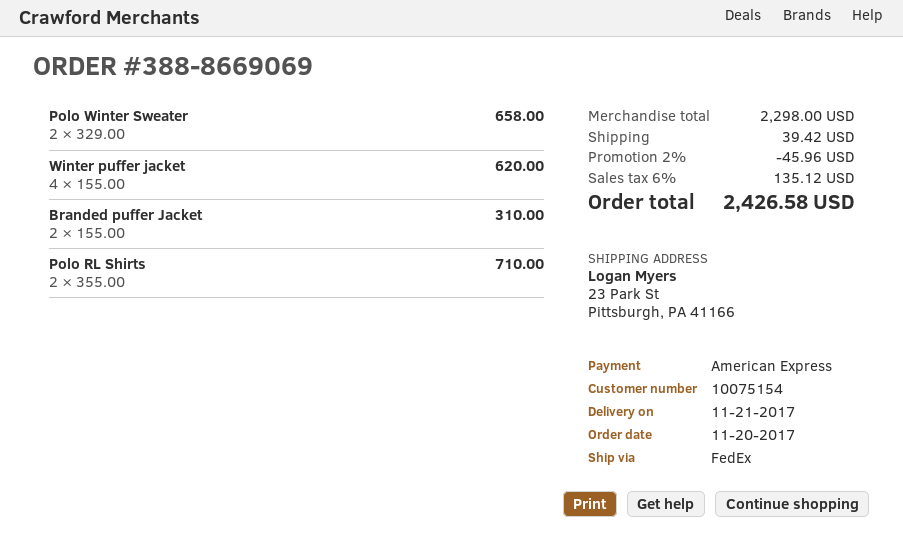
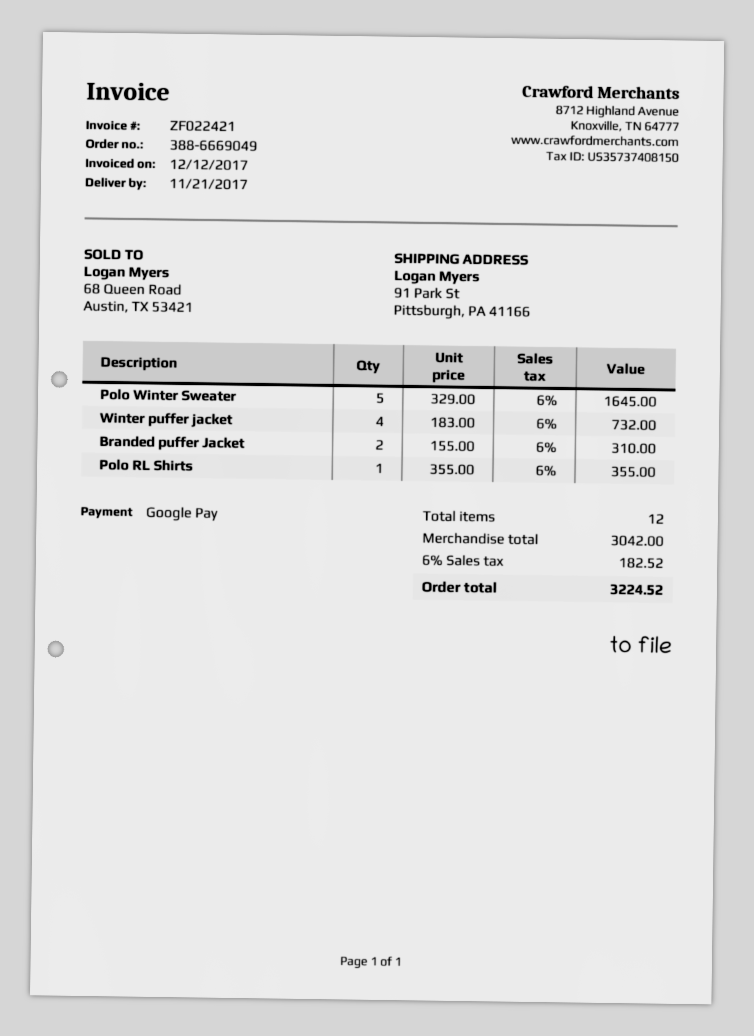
order number: 388-8669069 -> 388-6669049
payment method: American Express -> Google Pay
ship to: 23 Park St, Pittsburgh, PA 41166 -> 91 Park St, Pittsburgh, PA 41166
Polo Winter Sweater: 2 x 329.00 = 658.00 -> 5 x 329.00 = 1645.00
Winter puffer jacket: 4 x 155.00 = 620.00 -> 4 x 183.00 = 732.00
Polo RL Shirts: 2 x 355.00 = 710.00 -> 1 x 355.00 = 355.00
subtotal: 2298.00 -> 3042.00
discount: 2% = 45.96 -> none
shipping: 39.42 -> none
tax: 6% = 135.12 -> 6% = 182.52
total: 2426.58 -> 3224.52

